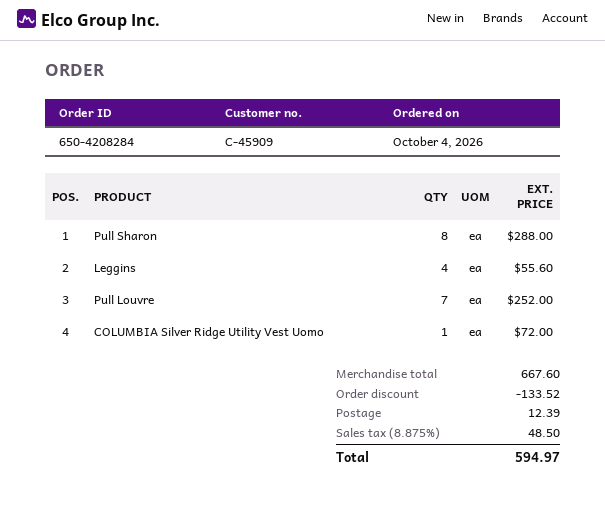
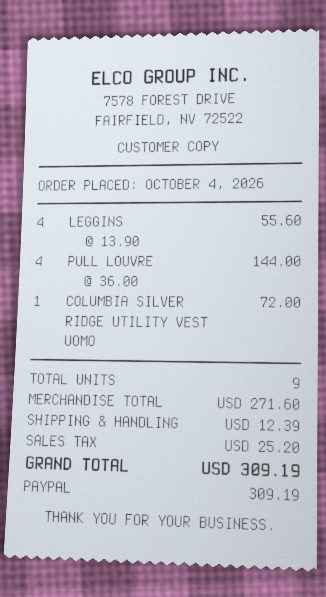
Pull Sharon: 8 for 288.00 -> none
Pull Louvre: 7 for 252.00 -> 4 for 144.00
subtotal: 667.60 -> 271.60
discount: 133.52 -> none
tax: 48.50 -> 25.20
total: 594.97 -> 309.19

